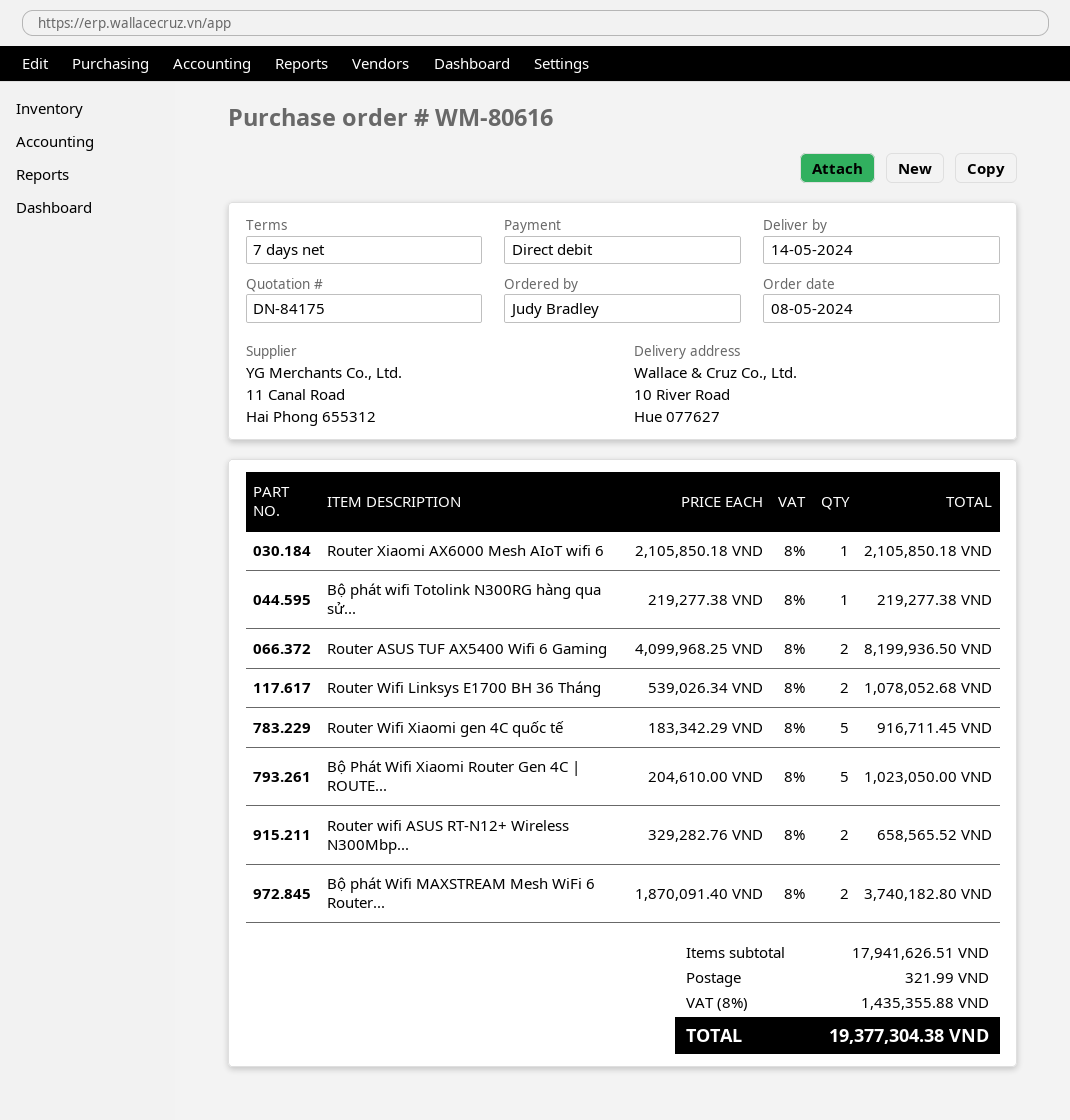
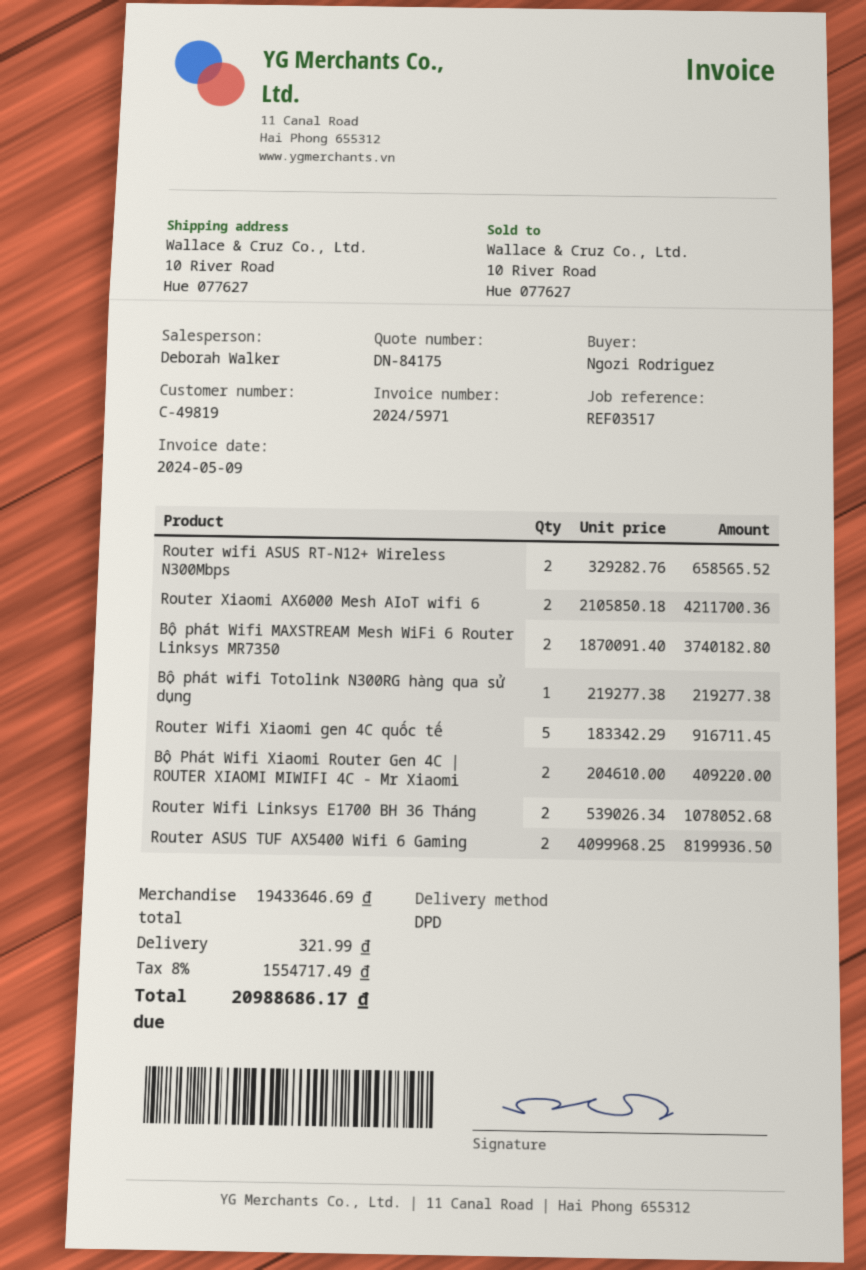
ordered by: Judy Bradley -> Ngozi Rodriguez
Router Xiaomi AX6000 Mesh AIoT wifi 6: 1 x 2105850.18 = 2105850.18 -> 2 x 2105850.18 = 4211700.36
Bộ Phát Wifi Xiaomi Router Gen 4C | ROUTE...: 5 x 204610.00 = 1023050.00 -> 2 x 204610.00 = 409220.00
subtotal: 17941626.51 -> 19433646.69
tax: 8% = 1435355.88 -> 8% = 1554717.49
total: 19377304.38 -> 20988686.17

